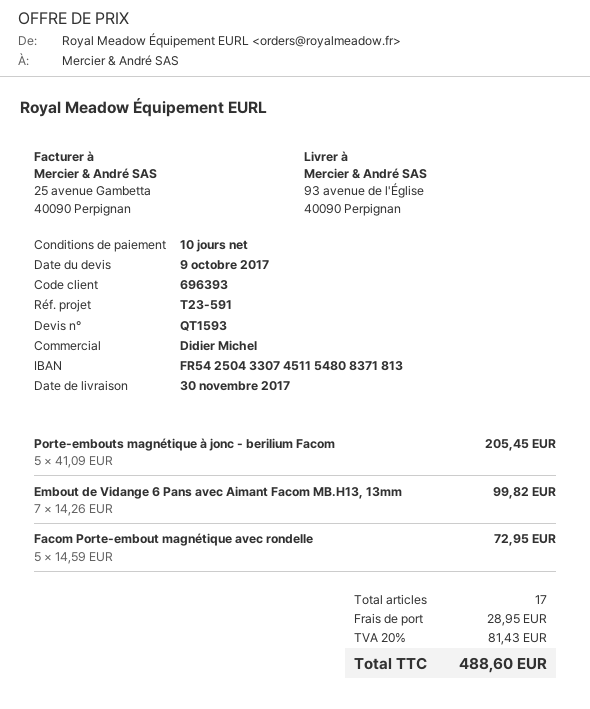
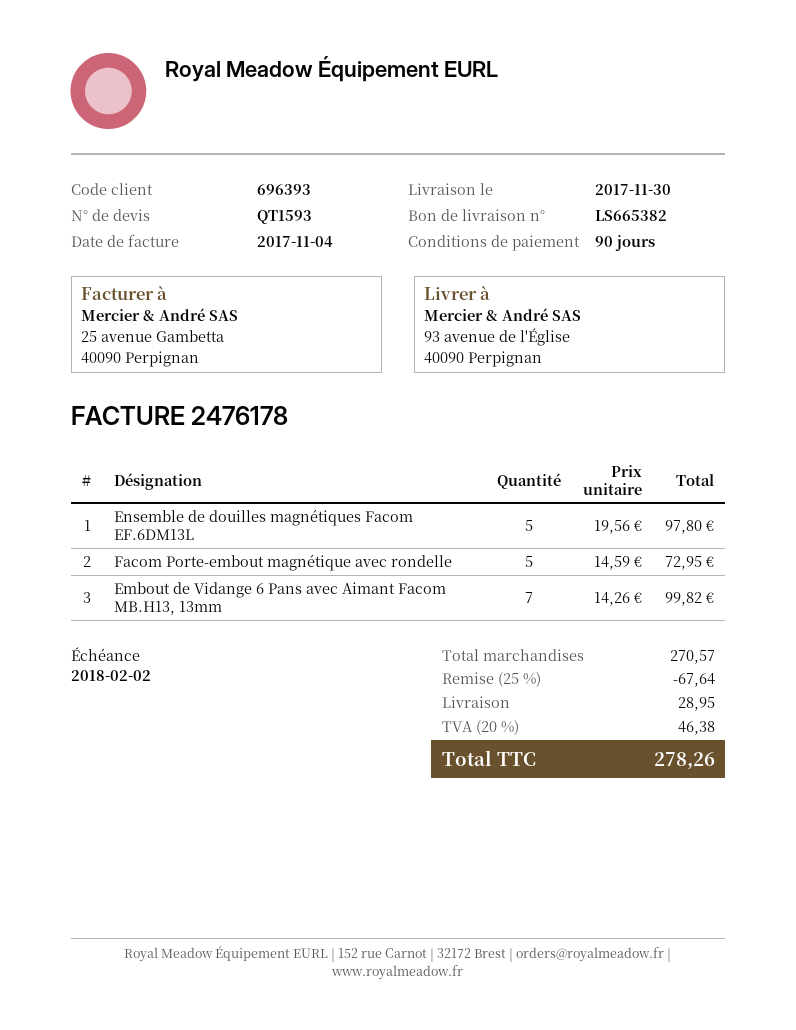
payment terms: 10 days -> 90 days
Porte-embouts magnétique à jonc - berilium Facom: 5 x 41.09 = 205.45 -> none
Ensemble de douilles magnétiques Facom EF.6DM13L: none -> 5 x 19.56 = 97.80
discount: none -> 25% = 67.64
tax: 20% = 81.43 -> 20% = 46.38
total: 488.60 -> 278.26

